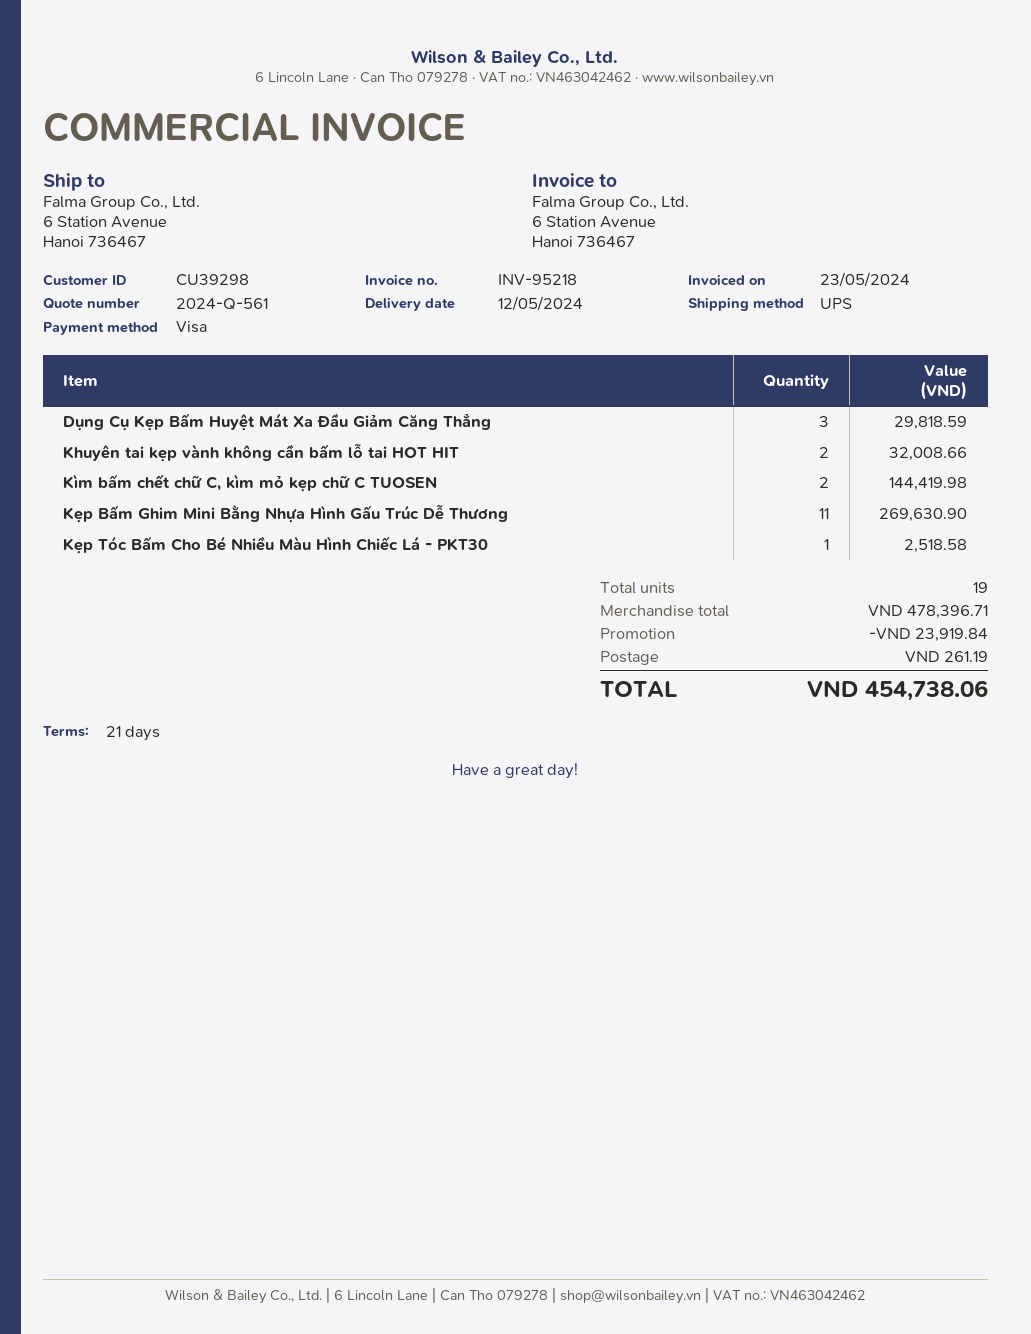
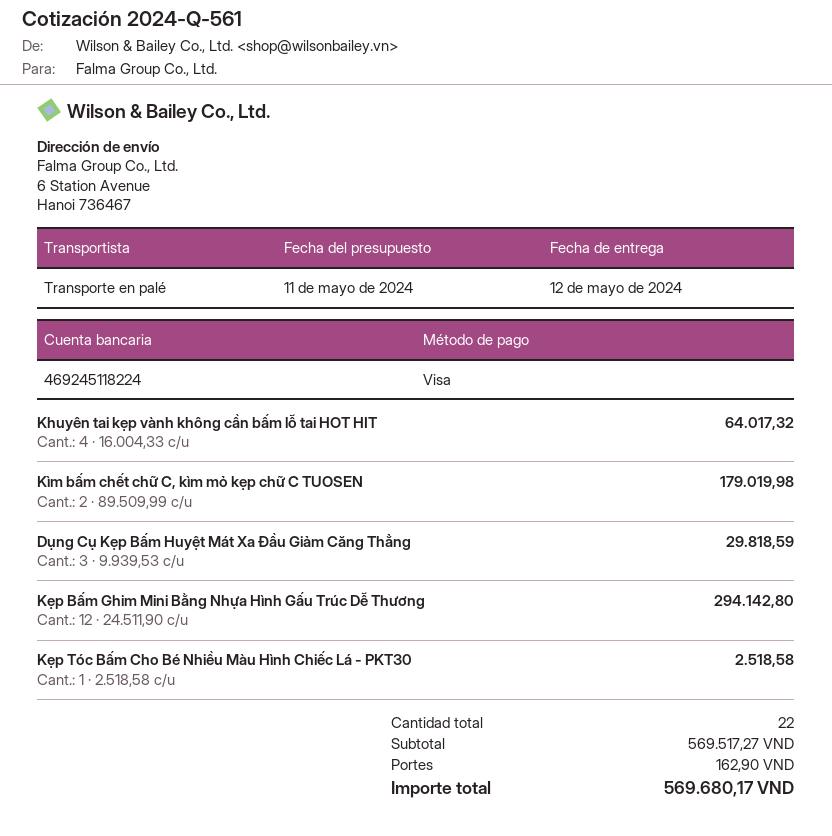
shipping method: UPS -> pallet freight
Khuyên tai kẹp vành không cần bấm lỗ tai HOT HIT: 2 for 32008.66 -> 4 for 64017.32
Kìm bấm chết chữ C, kìm mỏ kẹp chữ C TUOSEN: 2 for 144419.98 -> 2 for 179019.98
Kẹp Bấm Ghim Mini Bằng Nhựa Hình Gấu Trúc Dễ Thương: 11 for 269630.90 -> 12 for 294142.80
total quantity: 19 -> 22
subtotal: 478396.71 -> 569517.27
discount: 23919.84 -> none
shipping: 261.19 -> 162.90
total: 454738.06 -> 569680.17

